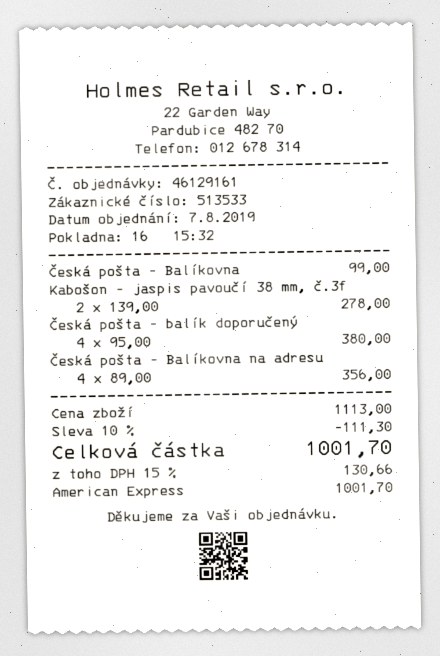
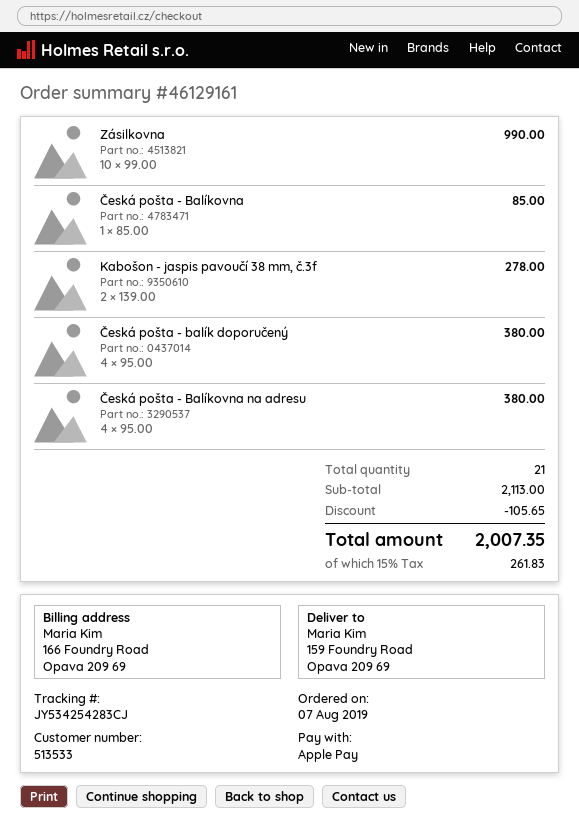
payment method: American Express -> Apple Pay
Česká pošta - Balíkovna: 1 x 99.00 = 99.00 -> 1 x 85.00 = 85.00
Česká pošta - Balíkovna na adresu: 4 x 89.00 = 356.00 -> 4 x 95.00 = 380.00
Zásilkovna: none -> 10 x 99.00 = 990.00
subtotal: 1113.00 -> 2113.00
discount: 111.30 -> 105.65
tax: 15% = 130.66 -> 15% = 261.83
total: 1001.70 -> 2007.35

